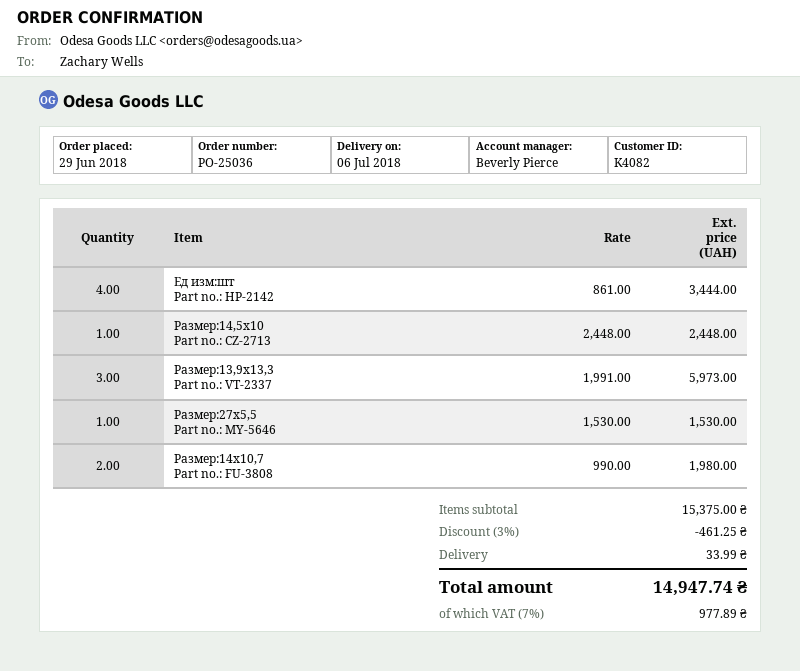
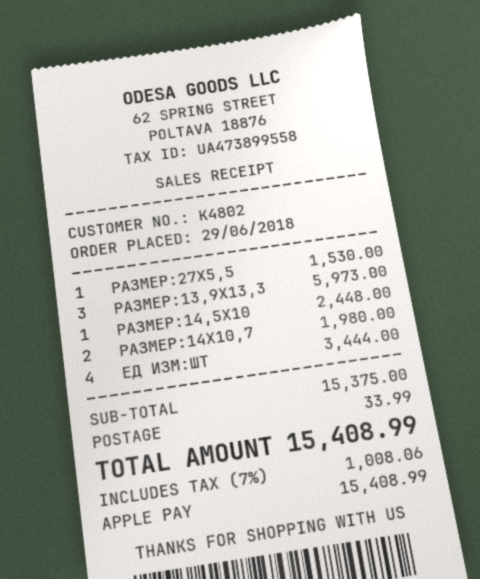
customer number: K4082 -> K4802
discount: 3% = 461.25 -> none
tax: 7% = 977.89 -> 7% = 1008.06
total: 14947.74 -> 15408.99

